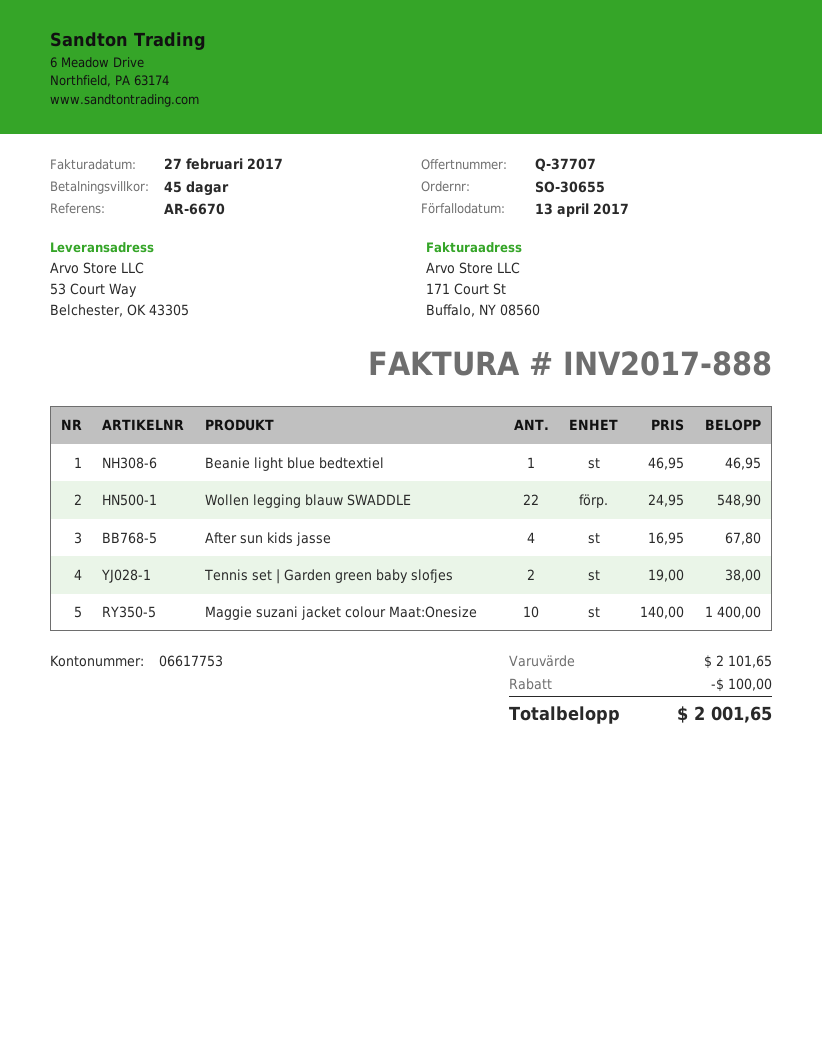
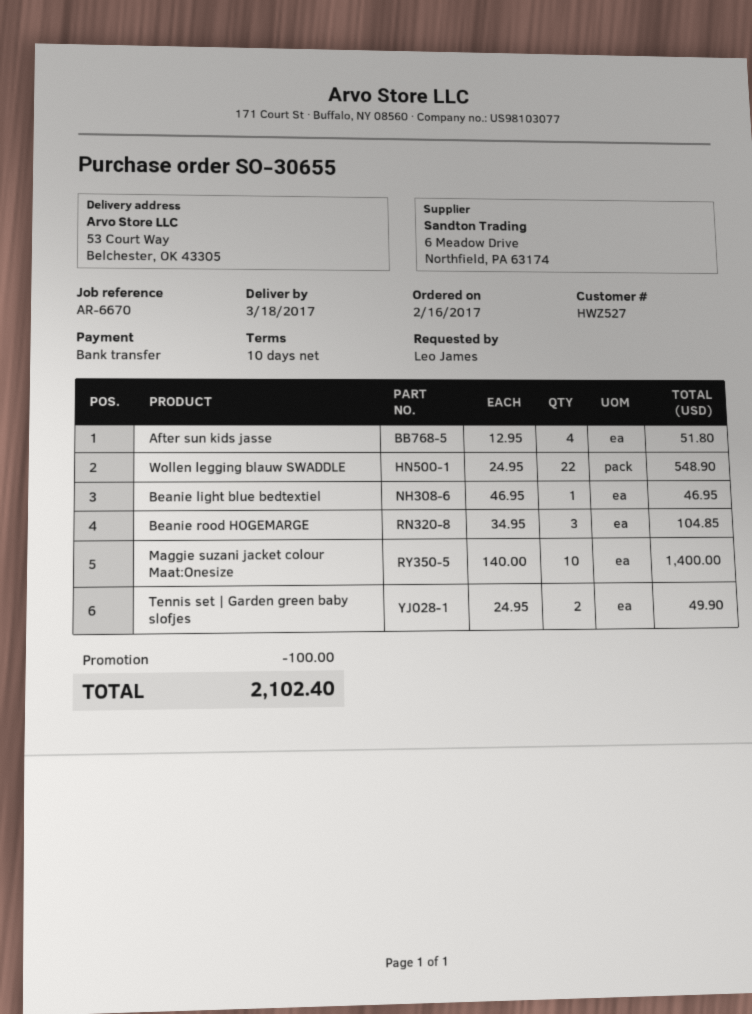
payment terms: 45 days -> 10 days
After sun kids jasse: 4 x 16.95 = 67.80 -> 4 x 12.95 = 51.80
Tennis set | Garden green baby slofjes: 2 x 19.00 = 38.00 -> 2 x 24.95 = 49.90
Beanie rood HOGEMARGE: none -> 3 x 34.95 = 104.85
total: 2001.65 -> 2102.40

